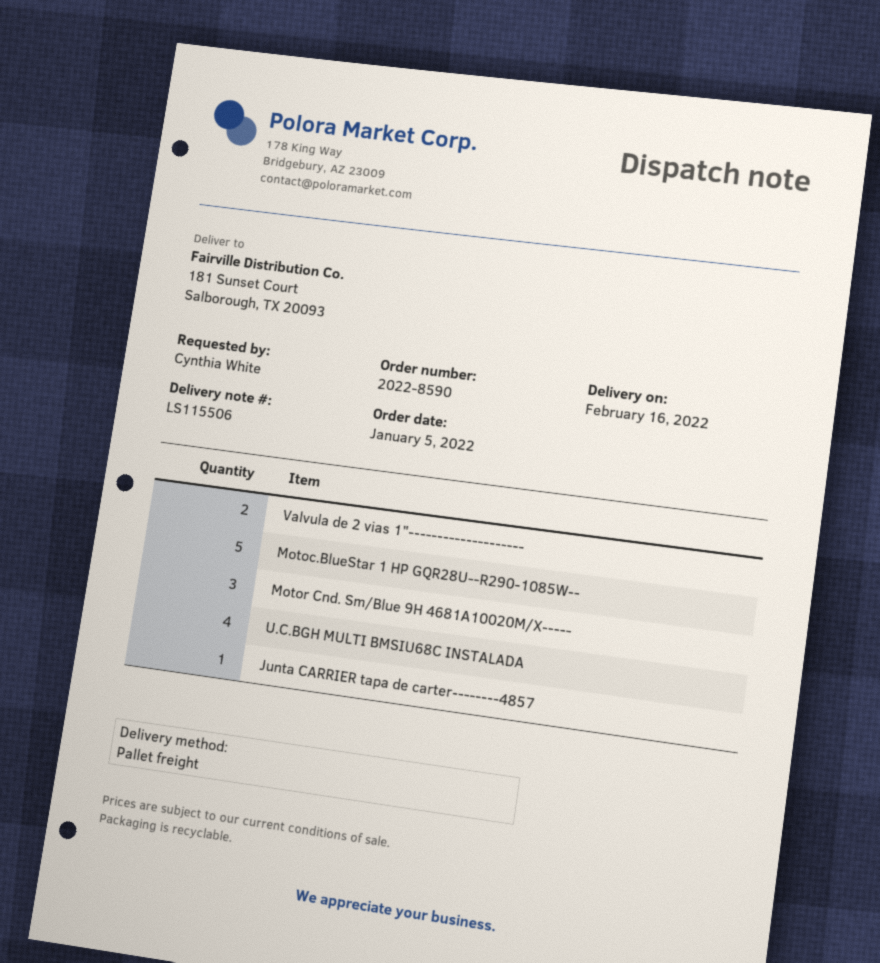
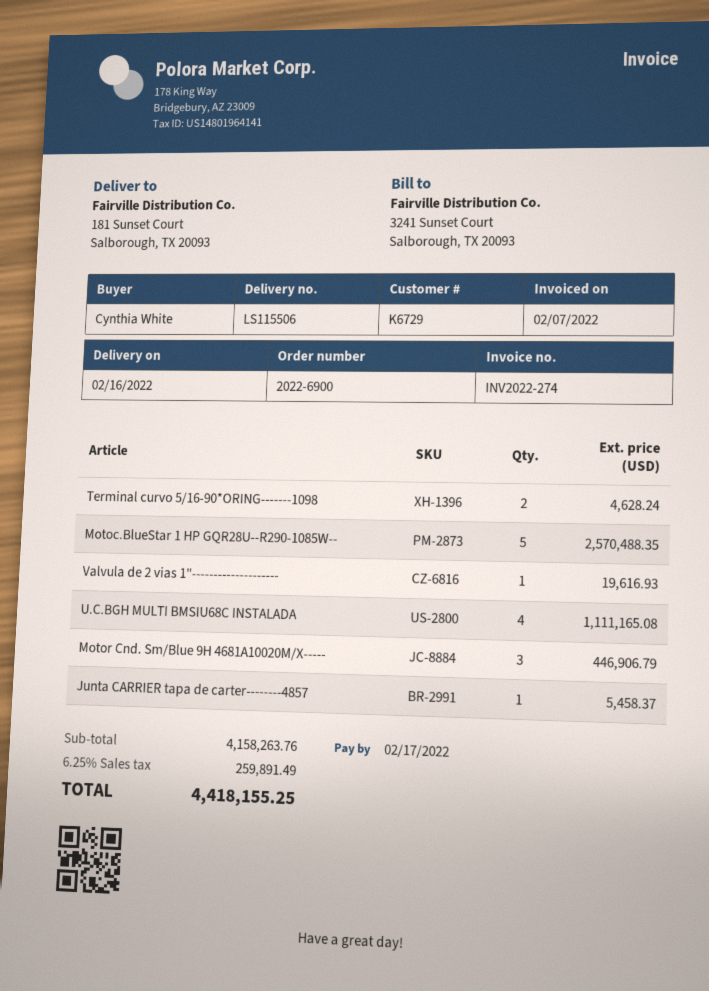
order number: 2022-8590 -> 2022-6900
Valvula de 2 vias 1"--------------------: 2 -> 1
Terminal curvo 5/16-90*ORING-------1098: none -> 2

